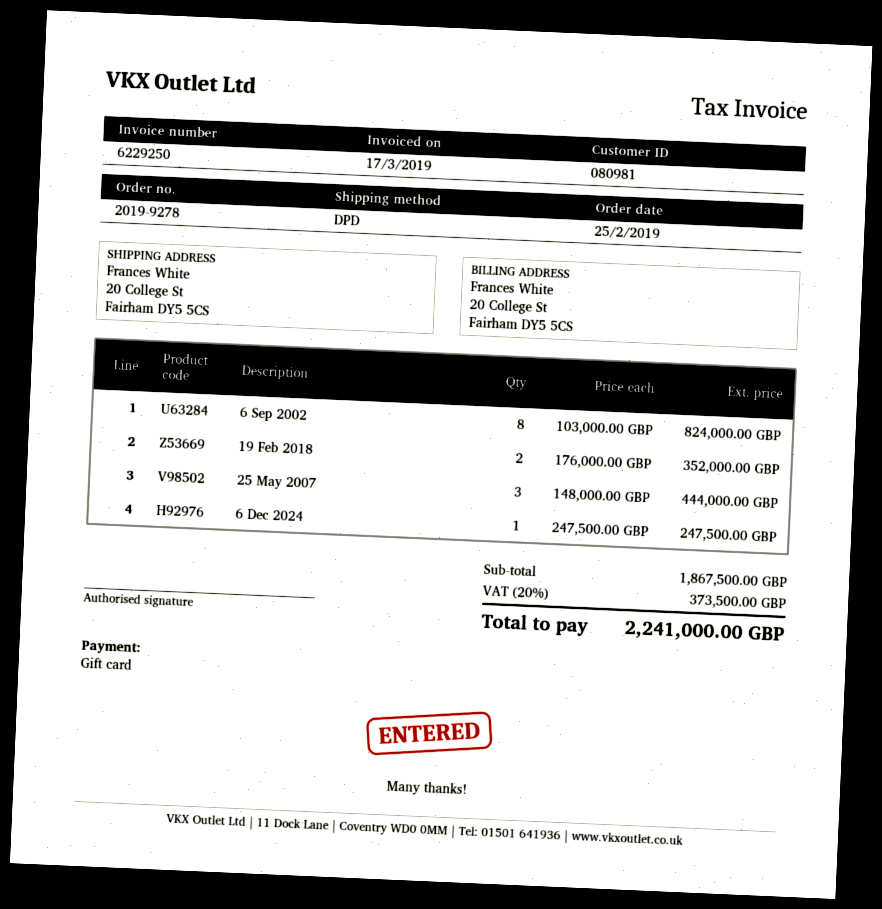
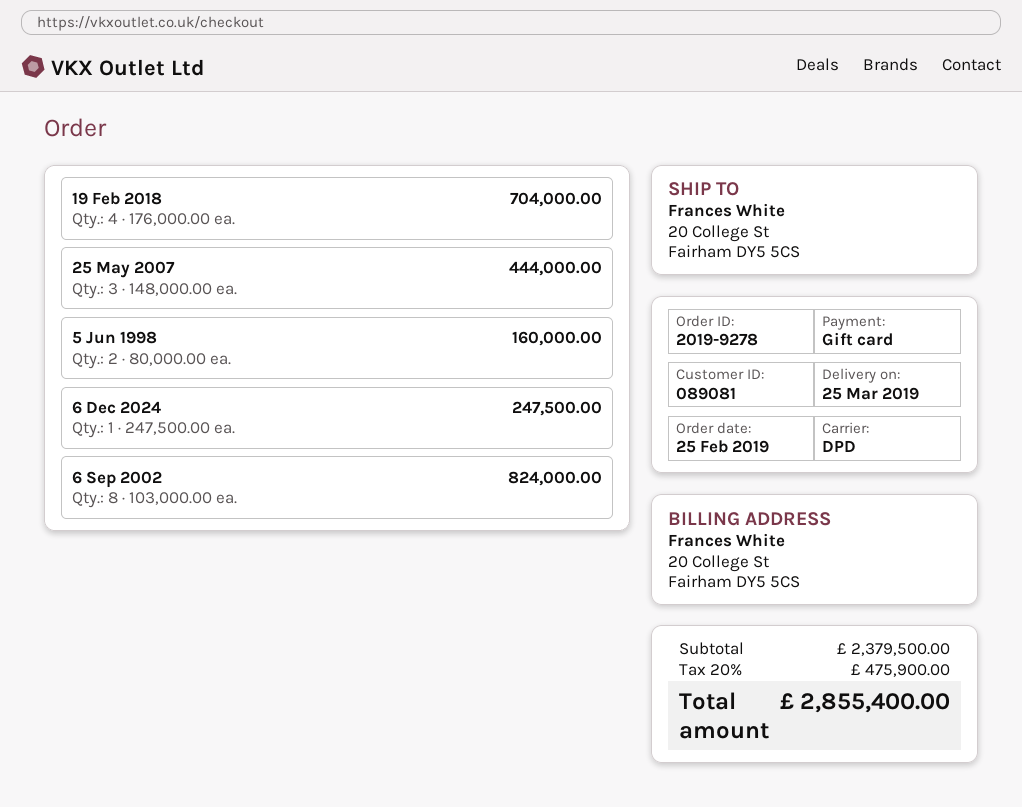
customer number: 080981 -> 089081
19 Feb 2018: 2 x 176000.00 = 352000.00 -> 4 x 176000.00 = 704000.00
5 Jun 1998: none -> 2 x 80000.00 = 160000.00
subtotal: 1867500.00 -> 2379500.00
tax: 20% = 373500.00 -> 20% = 475900.00
total: 2241000.00 -> 2855400.00

